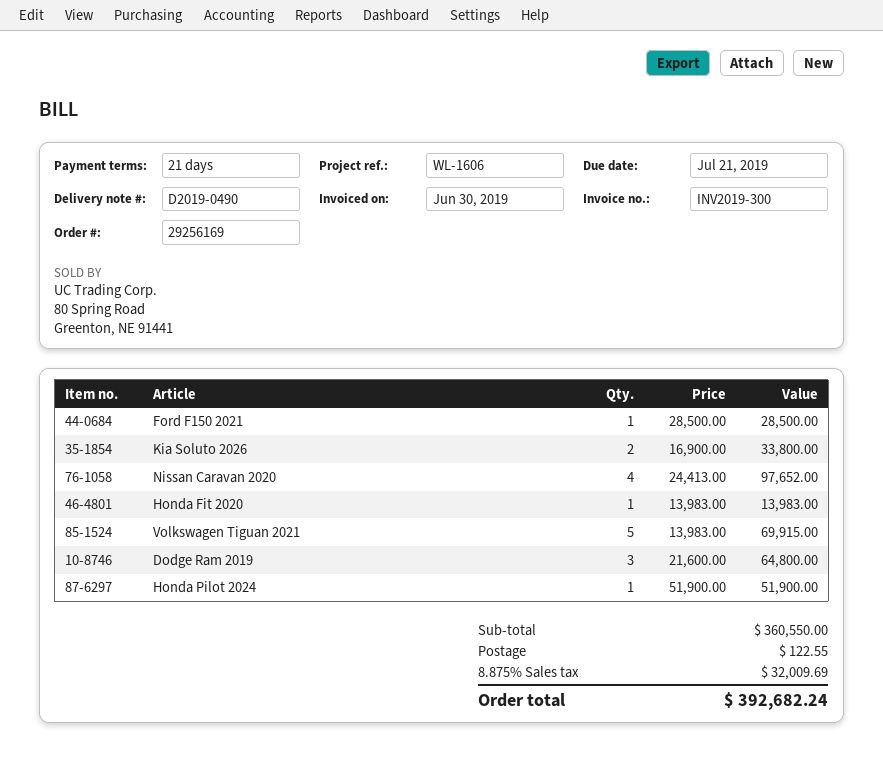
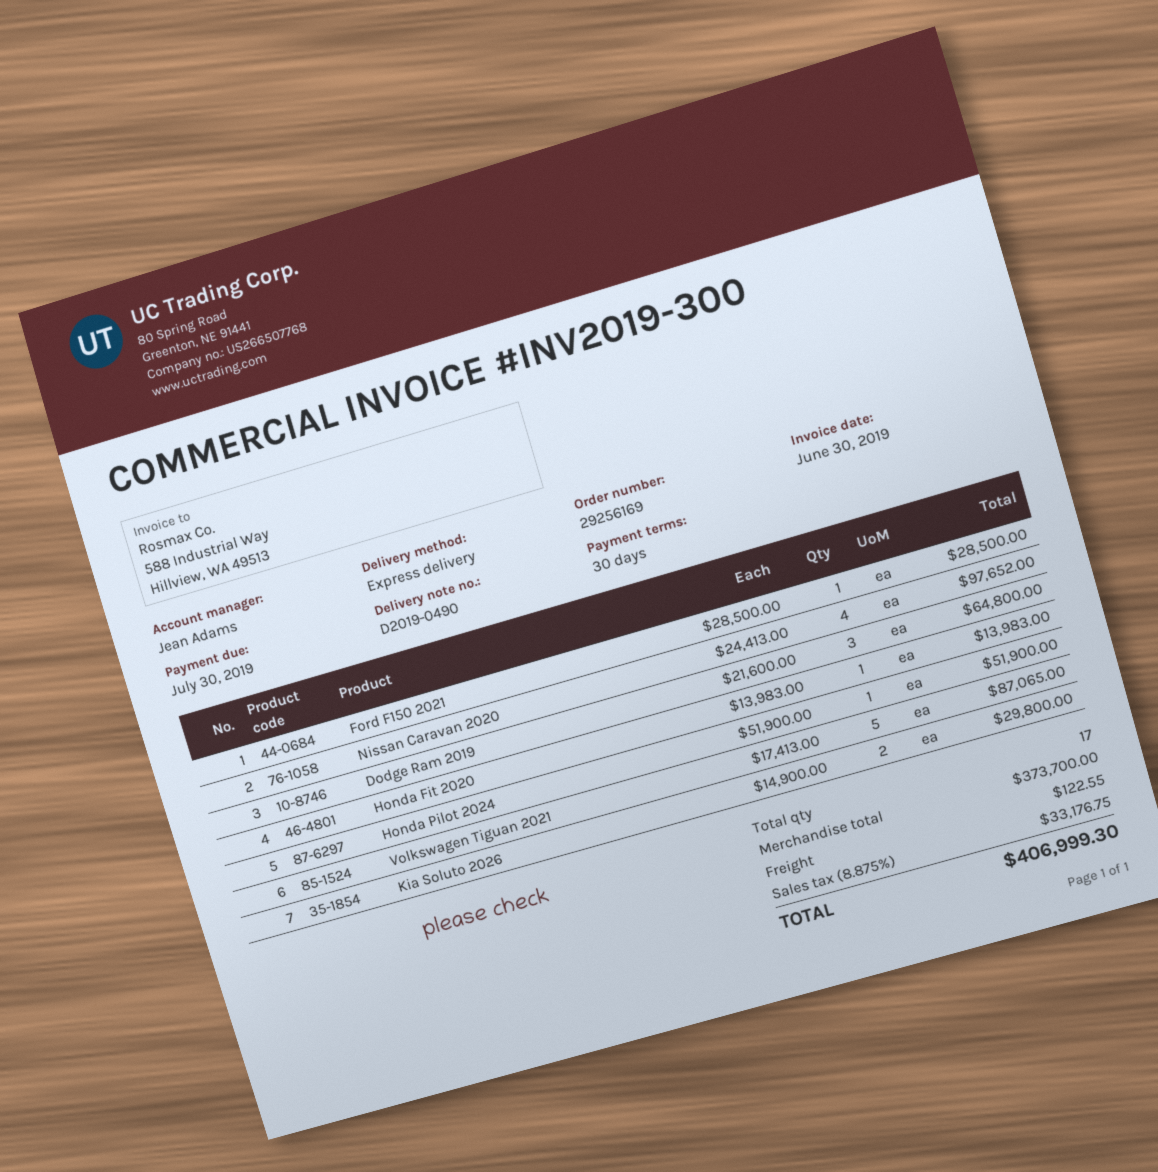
payment terms: 21 days -> 30 days
due date: 2019-07-21 -> 2019-07-30
Kia Soluto 2026: 2 x 16900.00 = 33800.00 -> 2 x 14900.00 = 29800.00
Volkswagen Tiguan 2021: 5 x 13983.00 = 69915.00 -> 5 x 17413.00 = 87065.00
subtotal: 360550.00 -> 373700.00
tax: 8.875% = 32009.69 -> 8.875% = 33176.75
total: 392682.24 -> 406999.30

